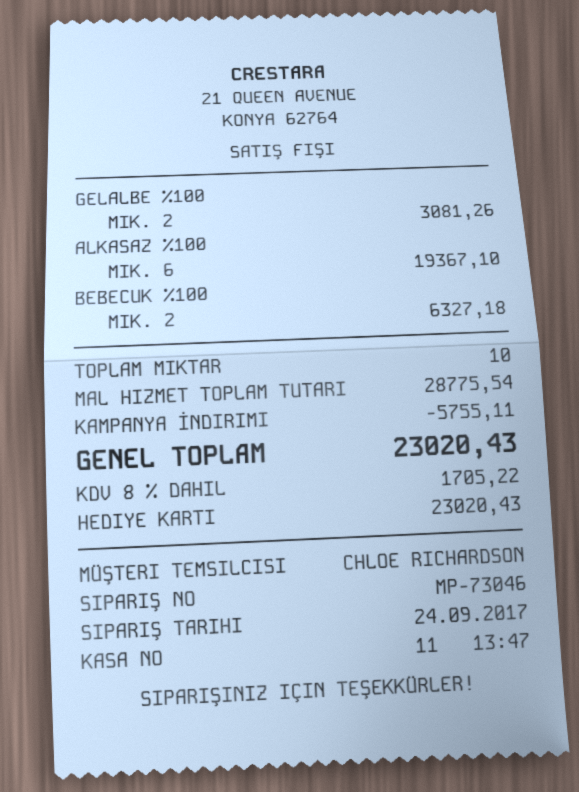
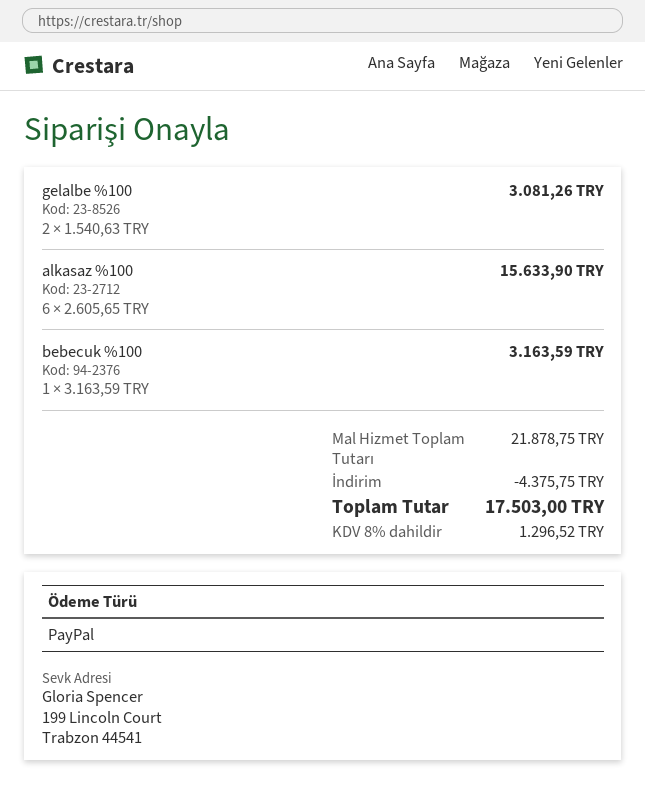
payment method: gift card -> PayPal
ALKASAZ %100: 6 for 19367.10 -> 6 for 15633.90
BEBECUK %100: 2 for 6327.18 -> 1 for 3163.59
subtotal: 28775.54 -> 21878.75
discount: 5755.11 -> 4375.75
tax: 8% = 1705.22 -> 8% = 1296.52
total: 23020.43 -> 17503.00

